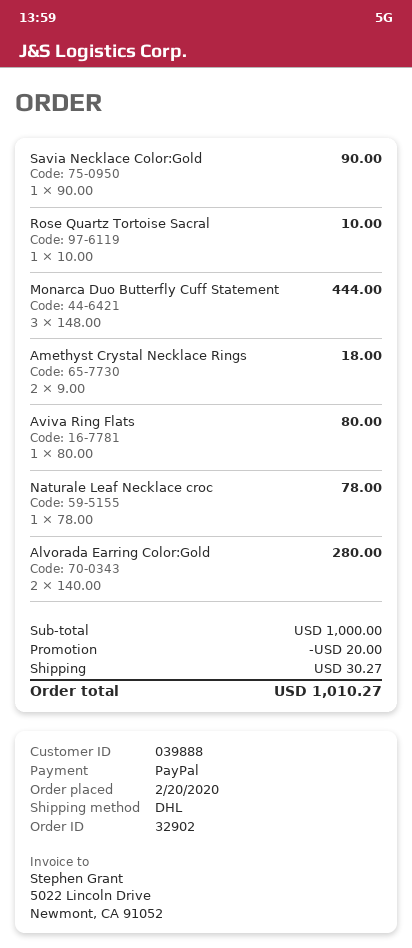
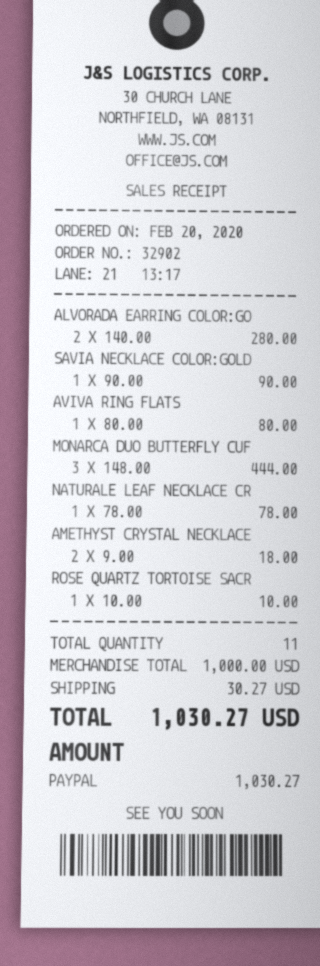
discount: 20.00 -> none
total: 1010.27 -> 1030.27

